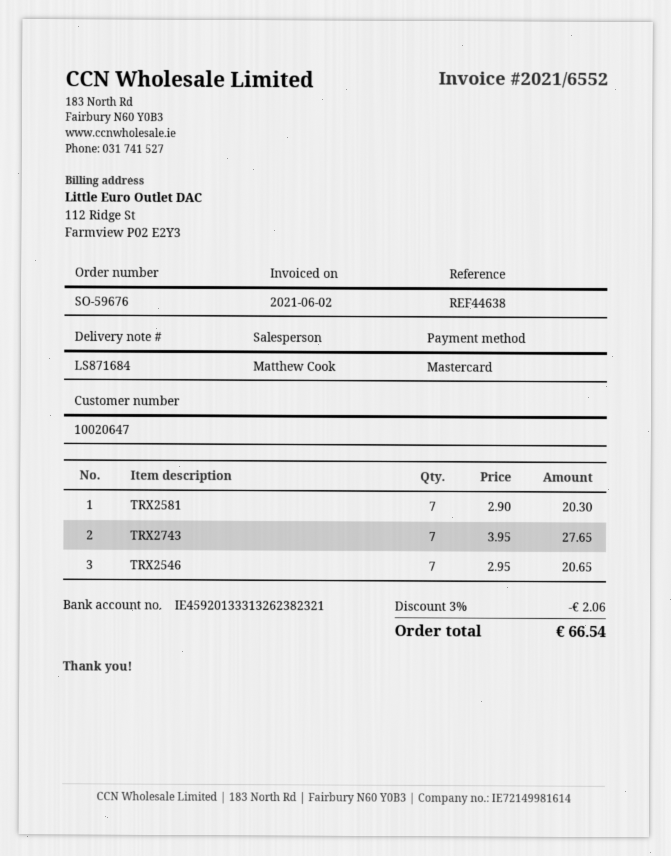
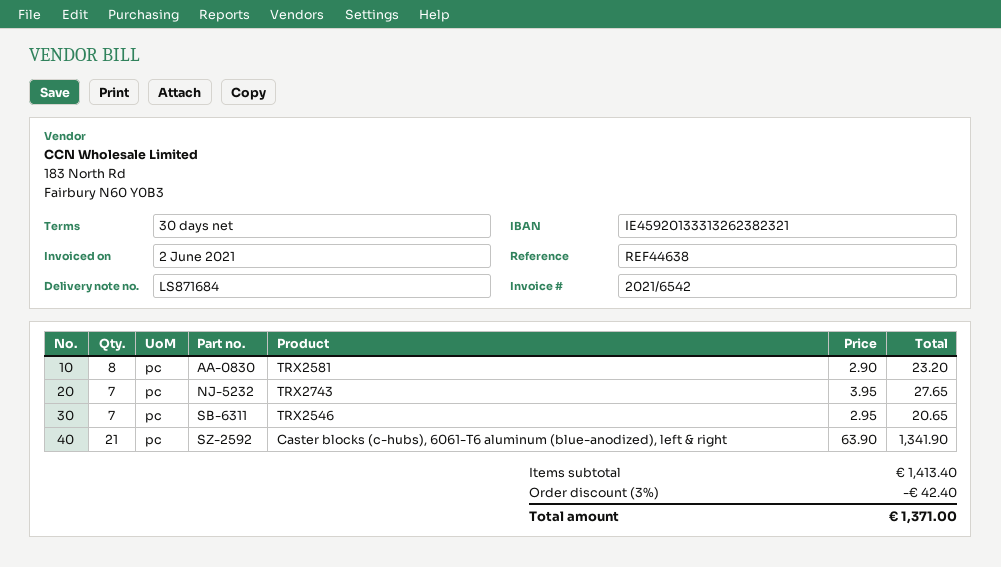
invoice number: 2021/6552 -> 2021/6542
TRX2581: 7 x 2.90 = 20.30 -> 8 x 2.90 = 23.20
Caster blocks (c-hubs), 6061-T6 aluminum (blue-anodized), left & right: none -> 21 x 63.90 = 1341.90
discount: 3% = 2.06 -> 3% = 42.40
total: 66.54 -> 1371.00

